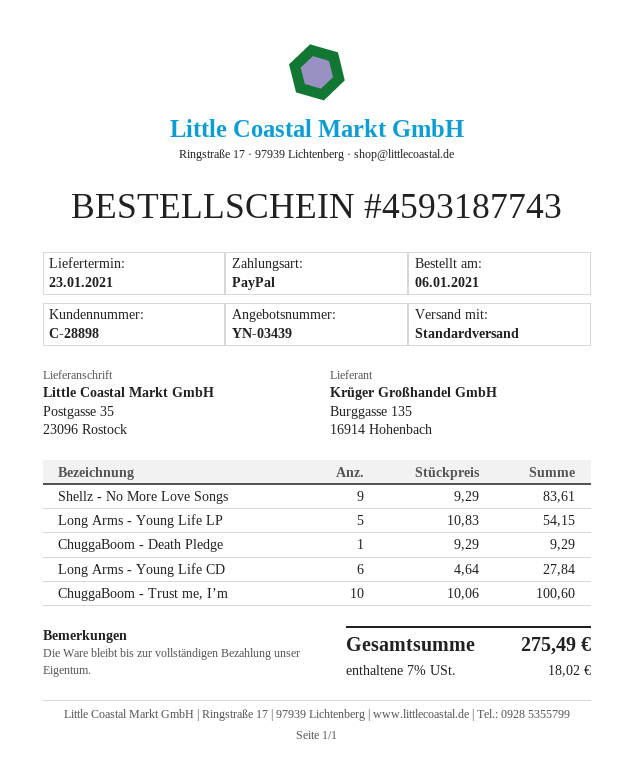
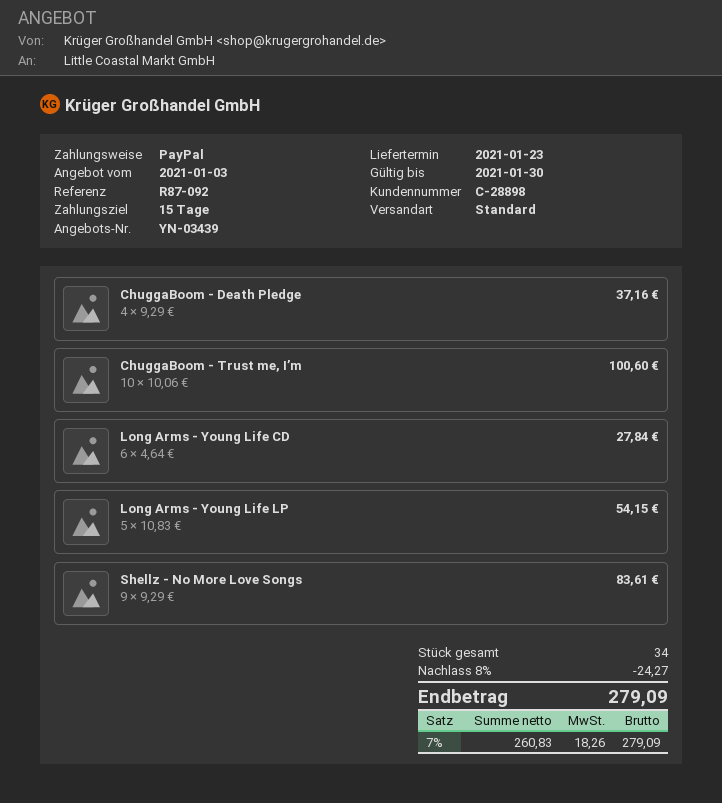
ChuggaBoom - Death Pledge: 1 x 9.29 = 9.29 -> 4 x 9.29 = 37.16
discount: none -> 8% = 24.27
tax: 7% = 18.02 -> 7% = 18.26
total: 275.49 -> 279.09

